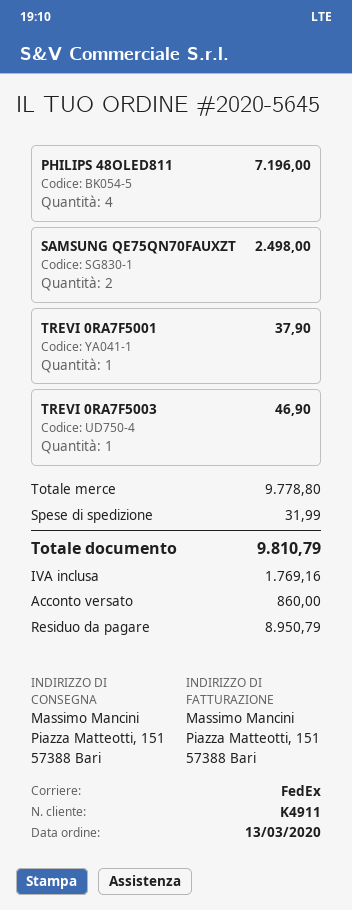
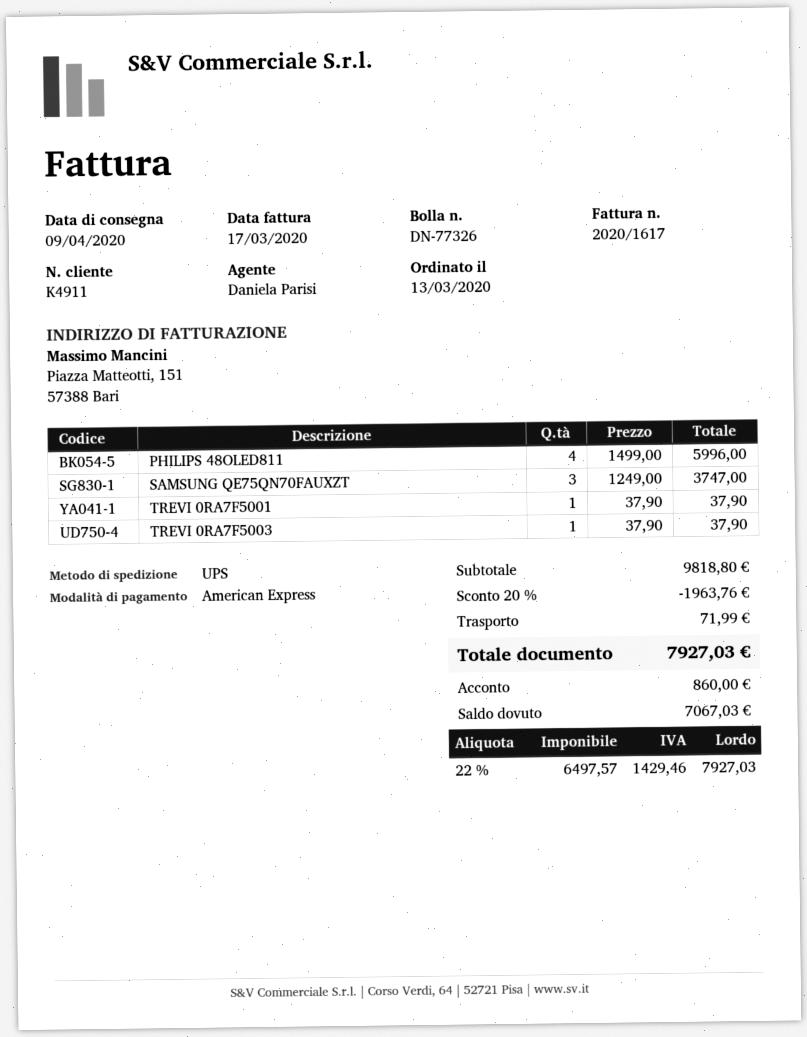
shipping method: FedEx -> UPS
PHILIPS 48OLED811: 4 for 7196.00 -> 4 for 5996.00
SAMSUNG QE75QN70FAUXZT: 2 for 2498.00 -> 3 for 3747.00
TREVI 0RA7F5003: 1 for 46.90 -> 1 for 37.90
subtotal: 9778.80 -> 9818.80
discount: none -> 20% = 1963.76
shipping: 31.99 -> 71.99
tax: 1769.16 -> 1429.46
total: 9810.79 -> 7927.03
balance: 8950.79 -> 7067.03

